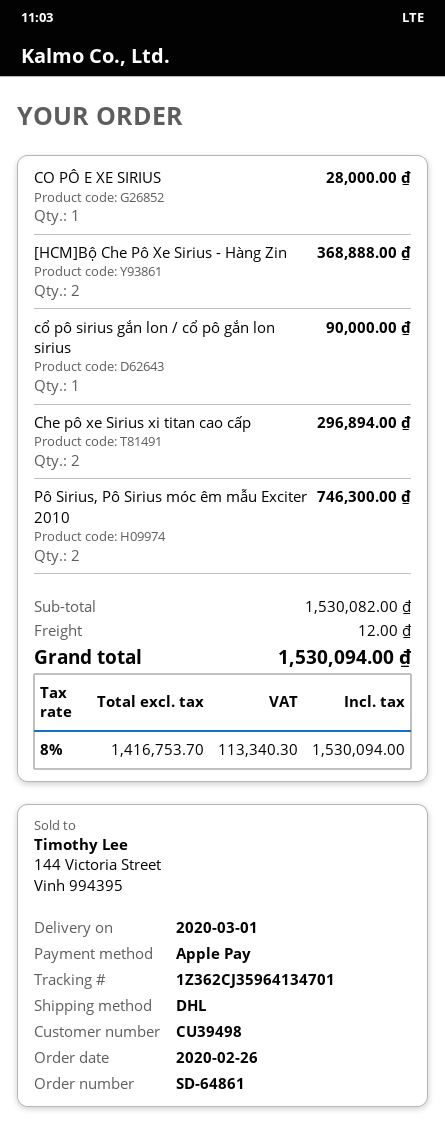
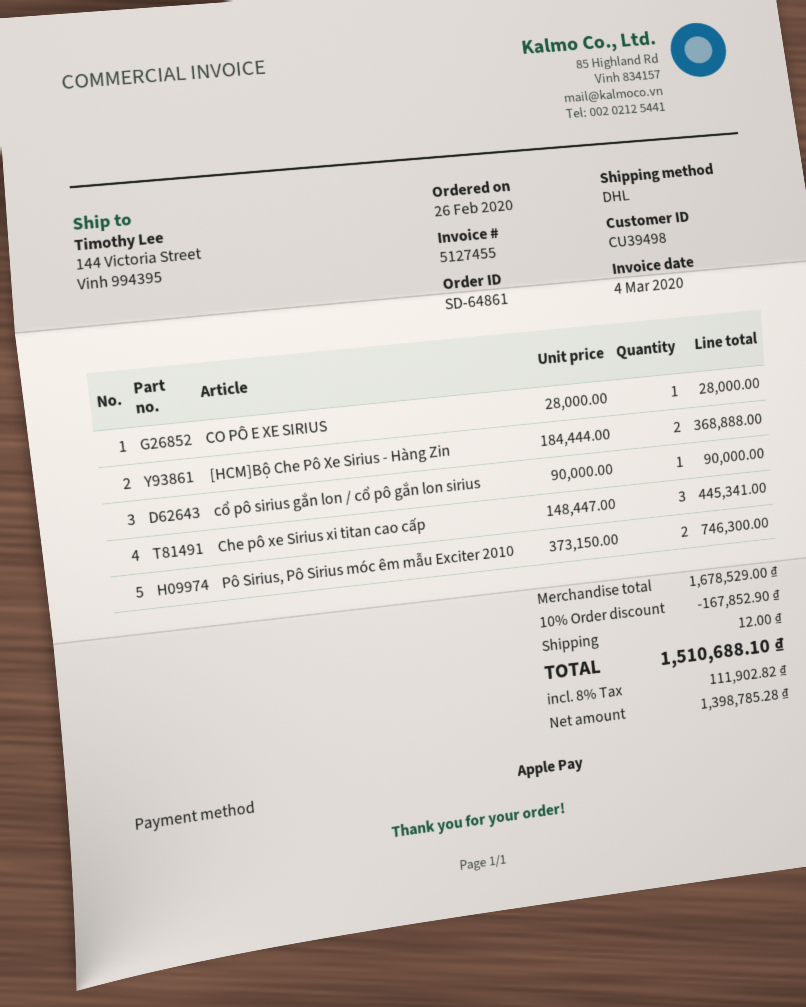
Che pô xe Sirius xi titan cao cấp: 2 for 296894.00 -> 3 for 445341.00
subtotal: 1530082.00 -> 1678529.00
discount: none -> 10% = 167852.90
net: 1416753.70 -> 1398785.28
tax: 8% = 113340.30 -> 8% = 111902.82
total: 1530094.00 -> 1510688.10

